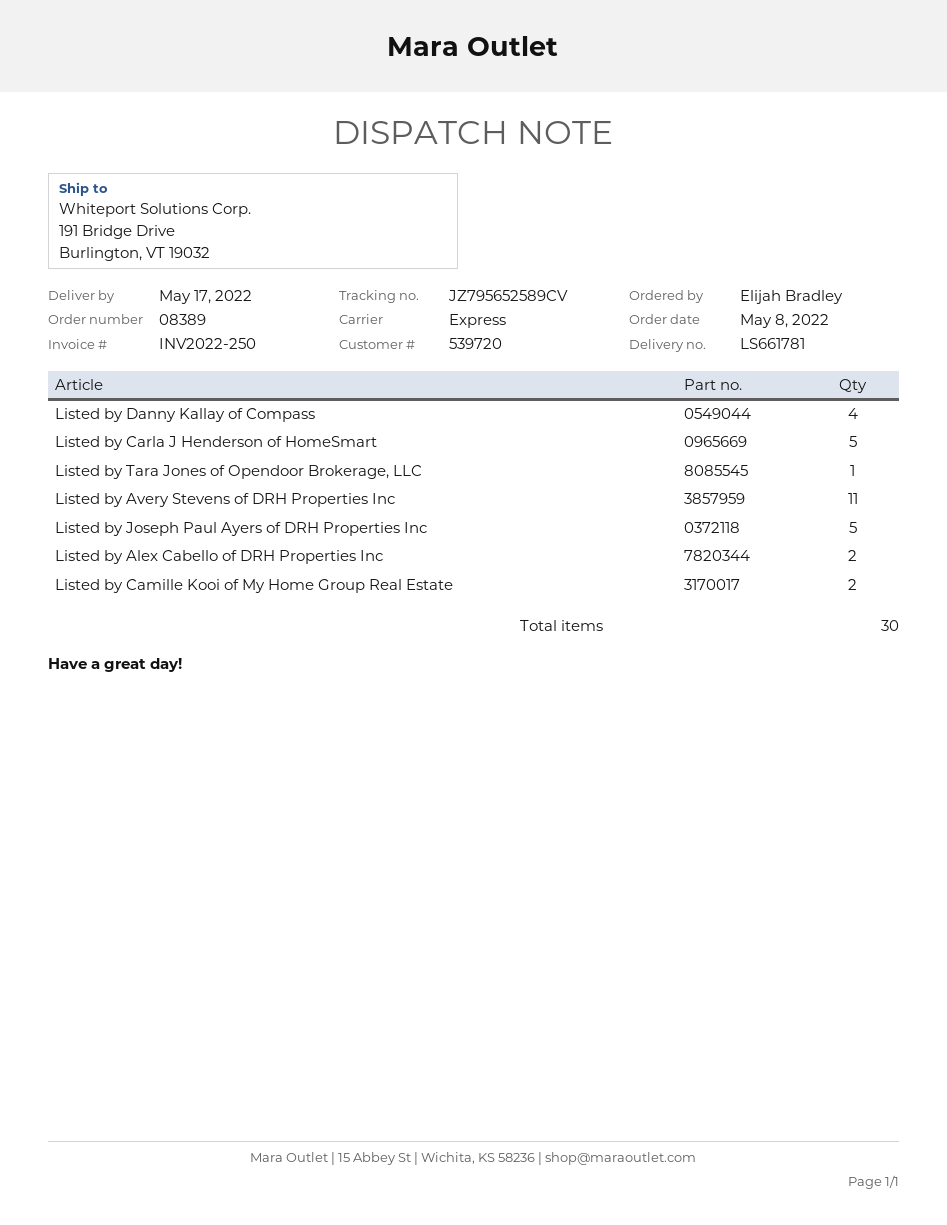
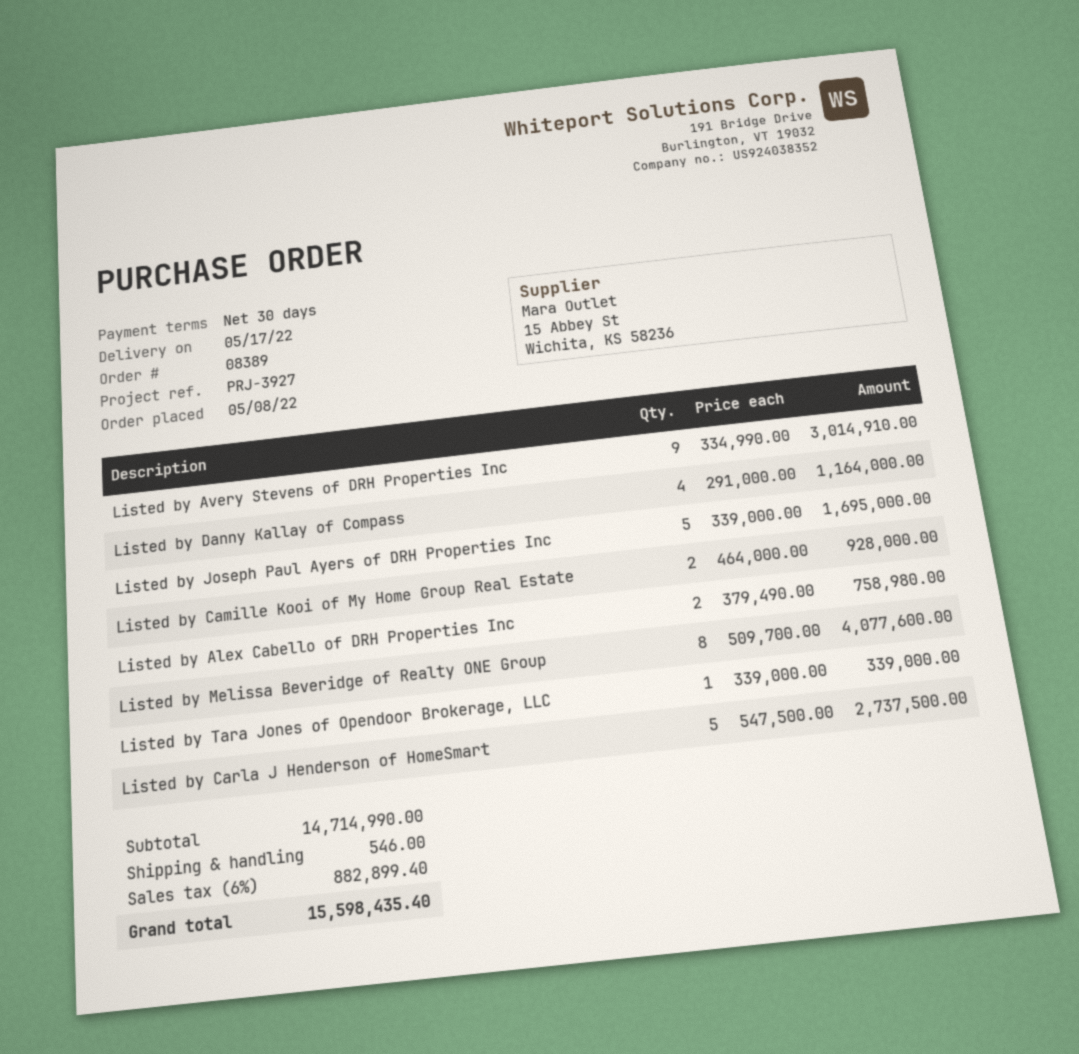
Listed by Avery Stevens of DRH Properties Inc: 11 -> 9
Listed by Melissa Beveridge of Realty ONE Group: none -> 8

